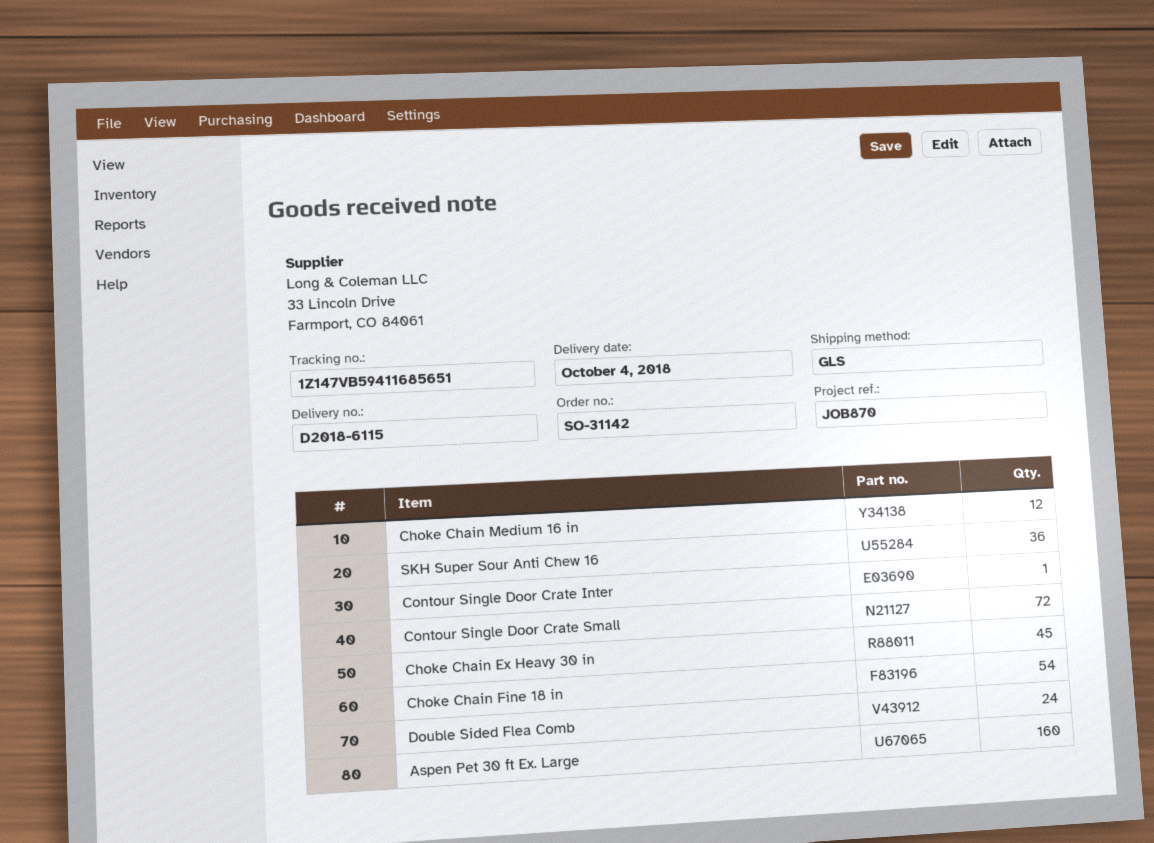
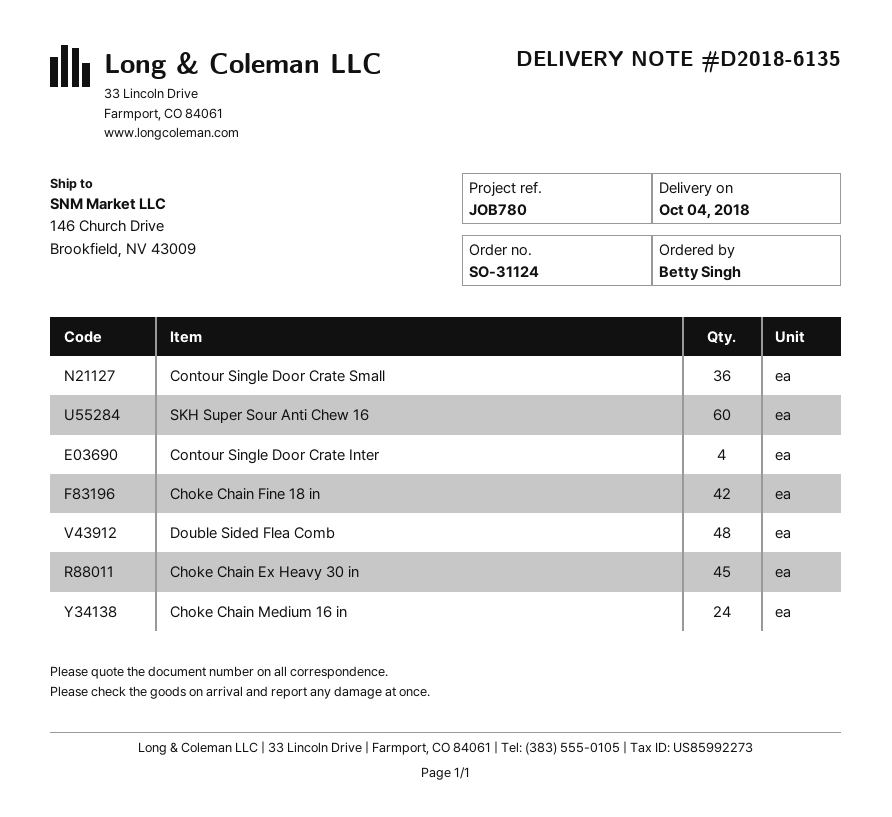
order number: SO-31142 -> SO-31124
delivery note number: D2018-6115 -> D2018-6135
reference: JOB870 -> JOB780
Choke Chain Medium 16 in: 12 -> 24
SKH Super Sour Anti Chew 16: 36 -> 60
Contour Single Door Crate Inter: 1 -> 4
Contour Single Door Crate Small: 72 -> 36
Choke Chain Fine 18 in: 54 -> 42
Double Sided Flea Comb: 24 -> 48
Aspen Pet 30 ft Ex. Large: 160 -> none

